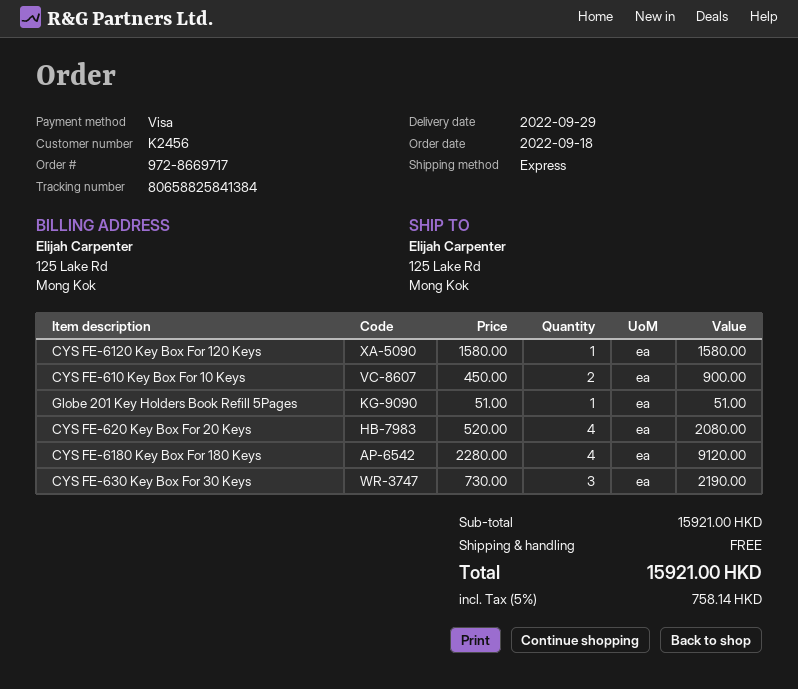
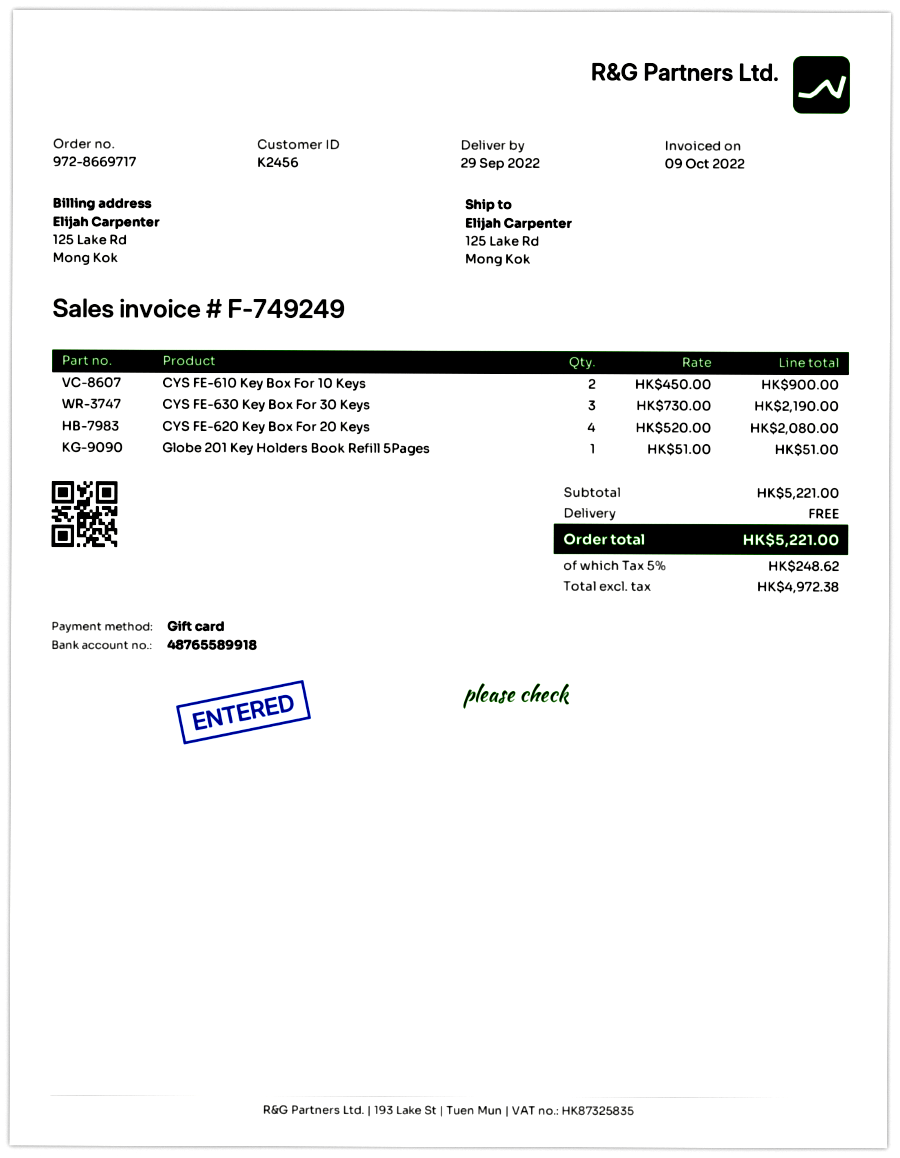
payment method: Visa -> gift card
CYS FE-6120 Key Box For 120 Keys: 1 x 1580.00 = 1580.00 -> none
CYS FE-6180 Key Box For 180 Keys: 4 x 2280.00 = 9120.00 -> none
subtotal: 15921.00 -> 5221.00
tax: 5% = 758.14 -> 5% = 248.62
total: 15921.00 -> 5221.00

